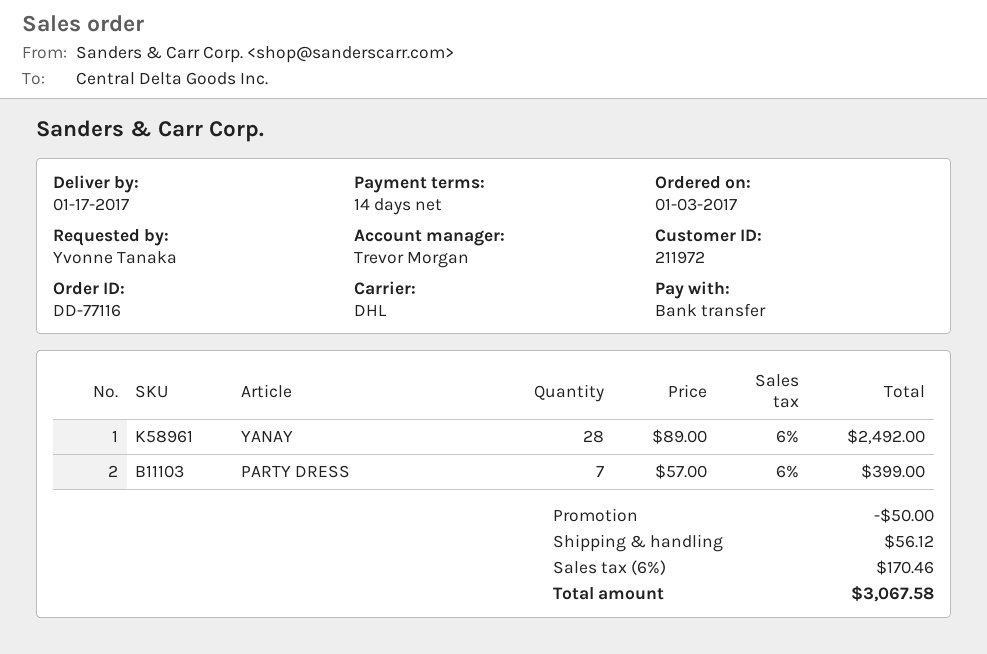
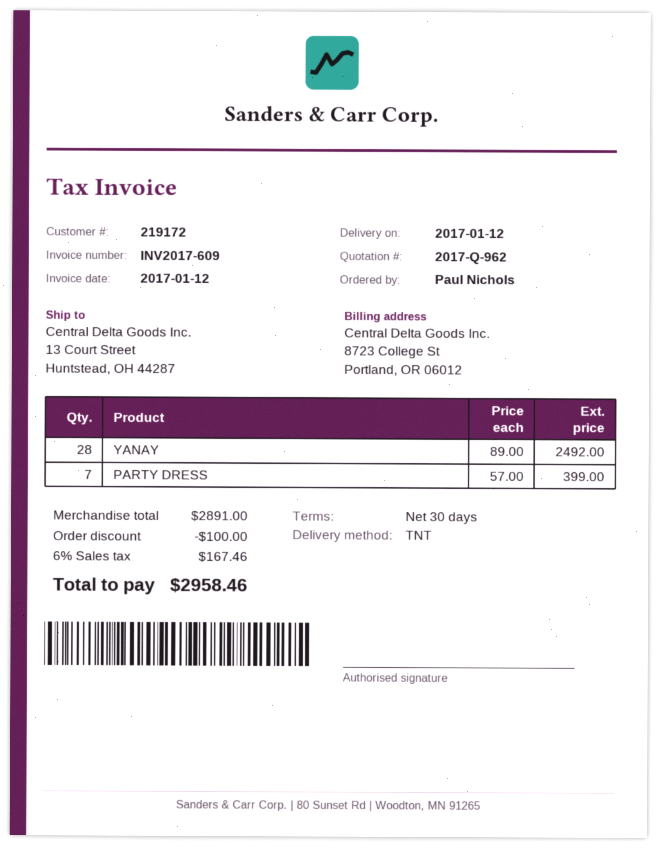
delivery date: 2017-01-17 -> 2017-01-12
payment terms: 14 days -> 30 days
customer number: 211972 -> 219172
ordered by: Yvonne Tanaka -> Paul Nichols
shipping method: DHL -> TNT
discount: 50.00 -> 100.00
shipping: 56.12 -> none
tax: 6% = 170.46 -> 6% = 167.46
total: 3067.58 -> 2958.46

